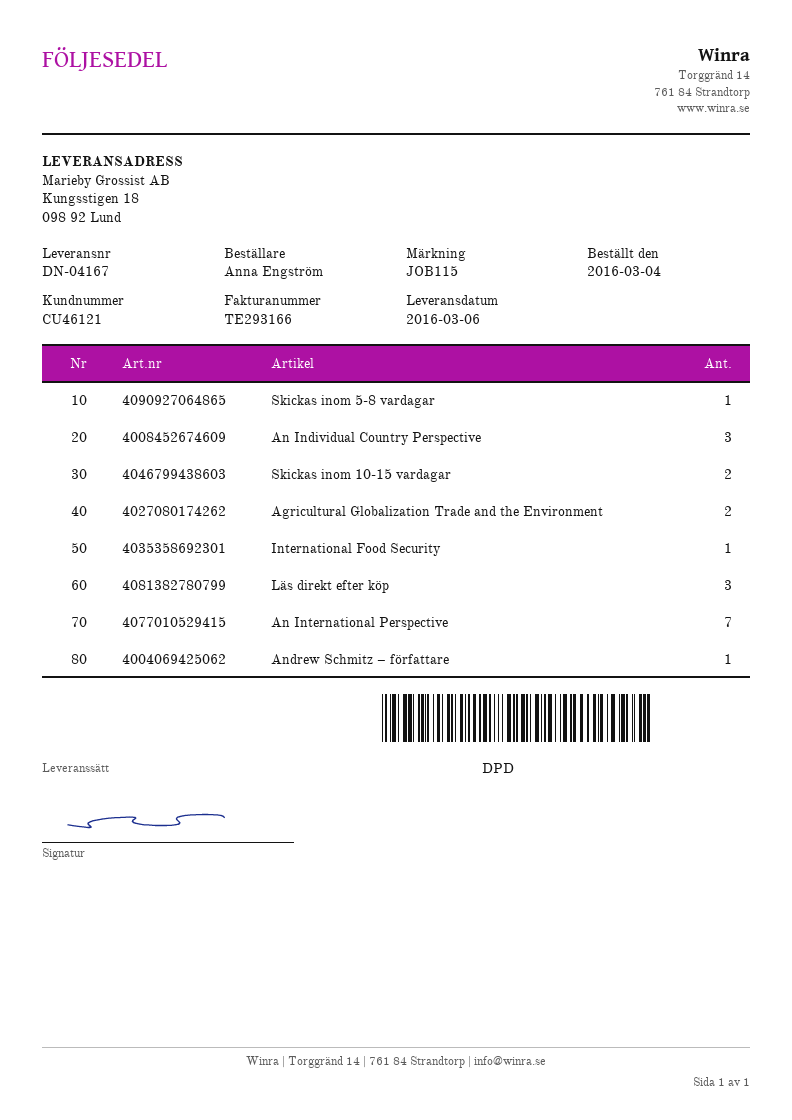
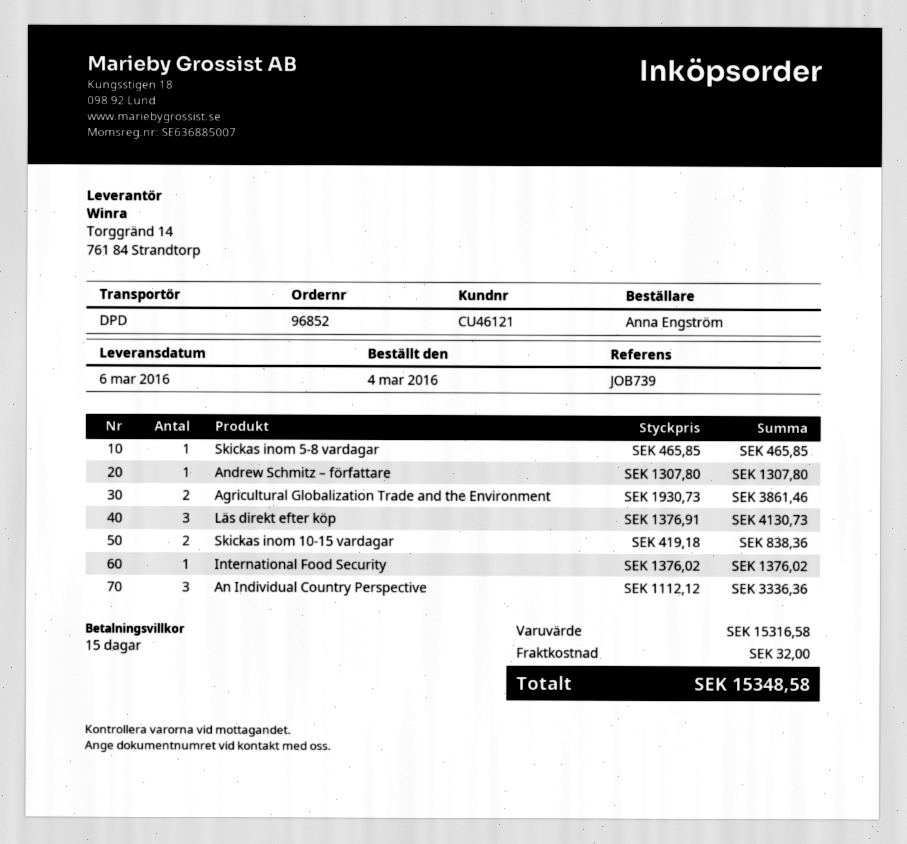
reference: JOB115 -> JOB739
An International Perspective: 7 -> none

